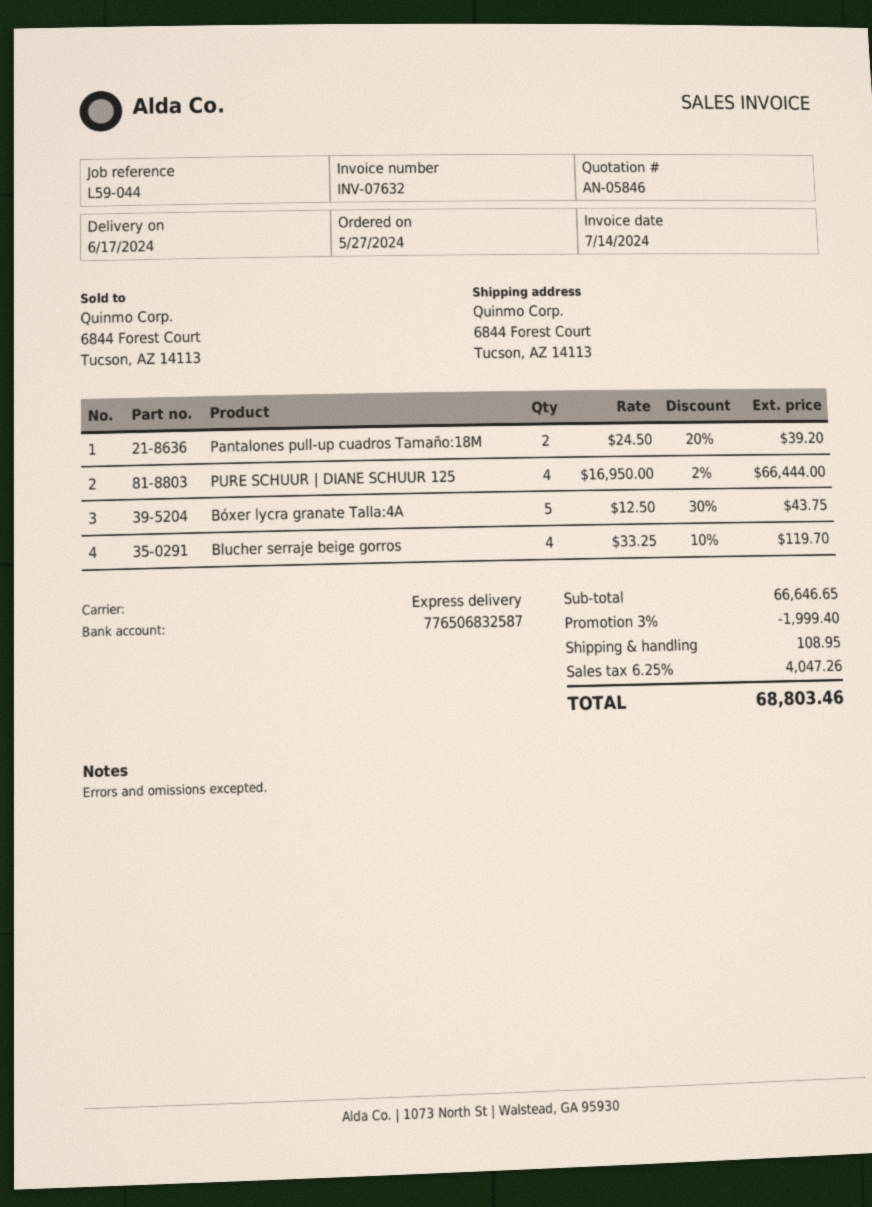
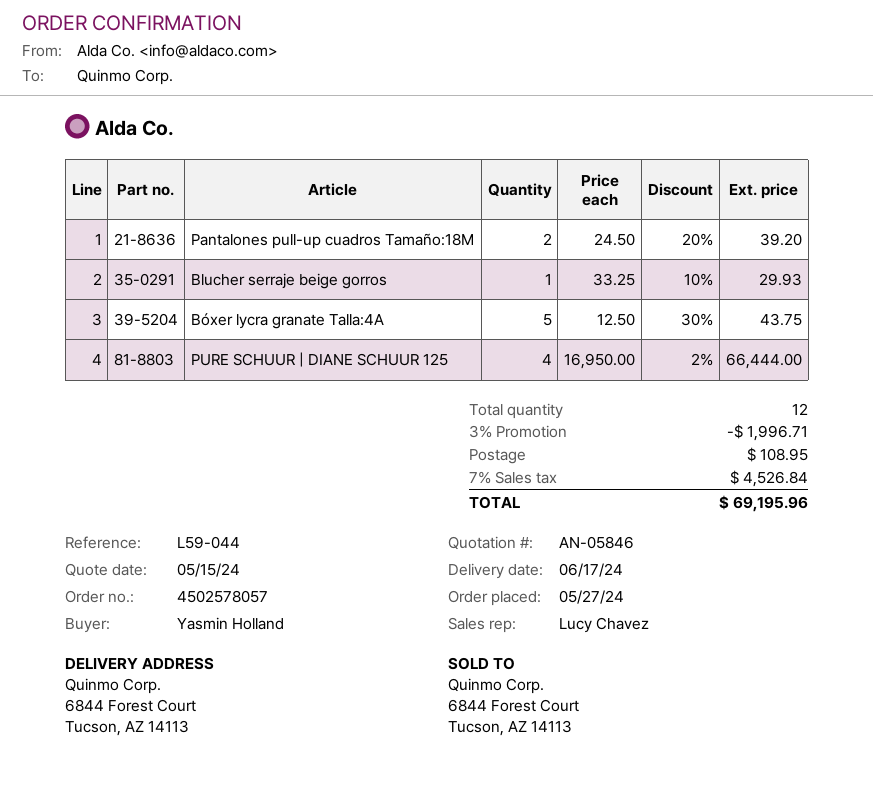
Blucher serraje beige gorros: 4 x 33.25 - 10% = 119.70 -> 1 x 33.25 - 10% = 29.93
discount: 3% = 1999.40 -> 3% = 1996.71
tax: 6.25% = 4047.26 -> 7% = 4526.84
total: 68803.46 -> 69195.96

